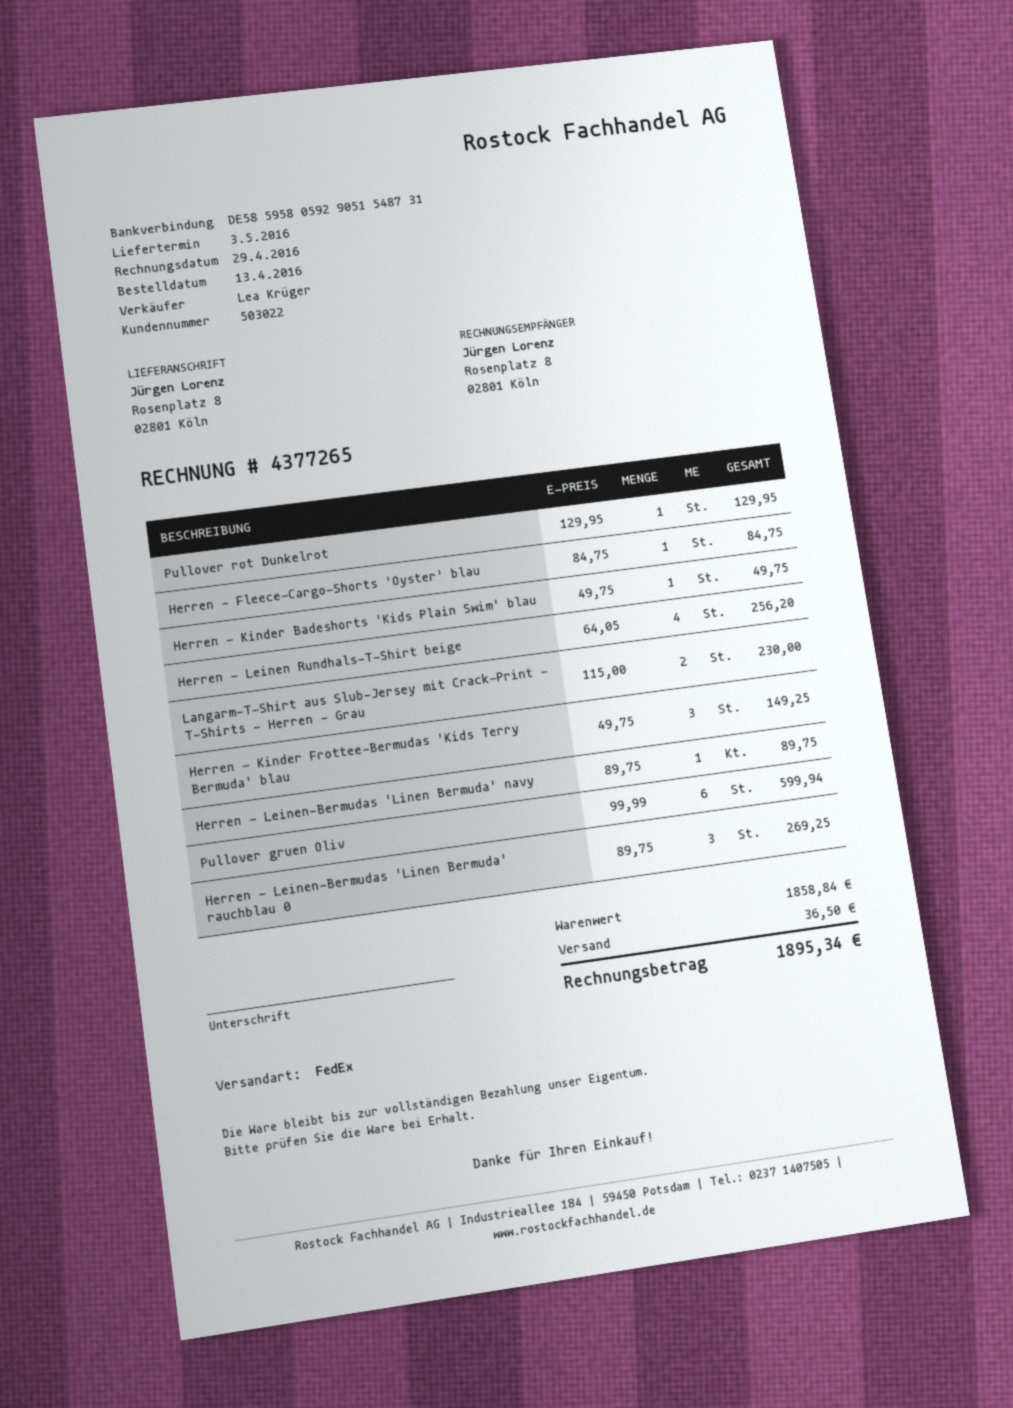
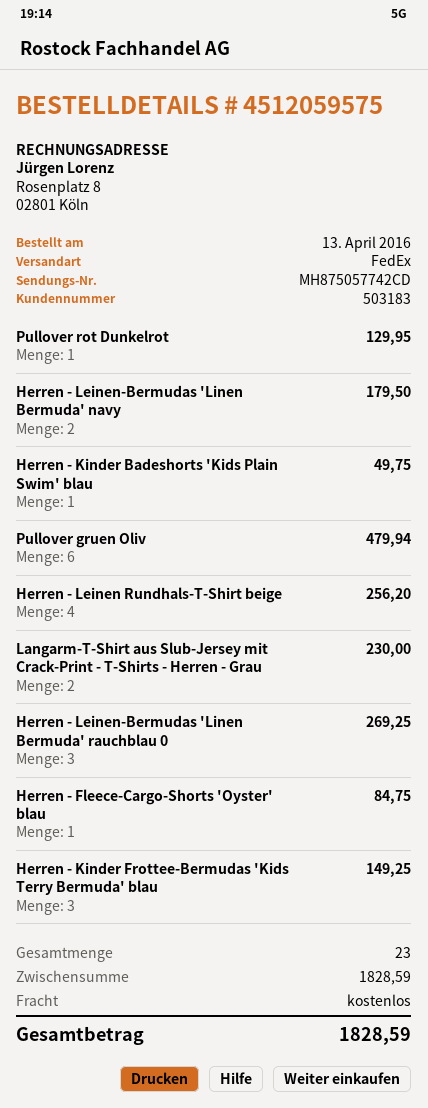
customer number: 503022 -> 503183
Herren - Leinen-Bermudas 'Linen Bermuda' navy: 1 for 89.75 -> 2 for 179.50
Pullover gruen Oliv: 6 for 599.94 -> 6 for 479.94
subtotal: 1858.84 -> 1828.59
shipping: 36.50 -> 0.00
total: 1895.34 -> 1828.59

